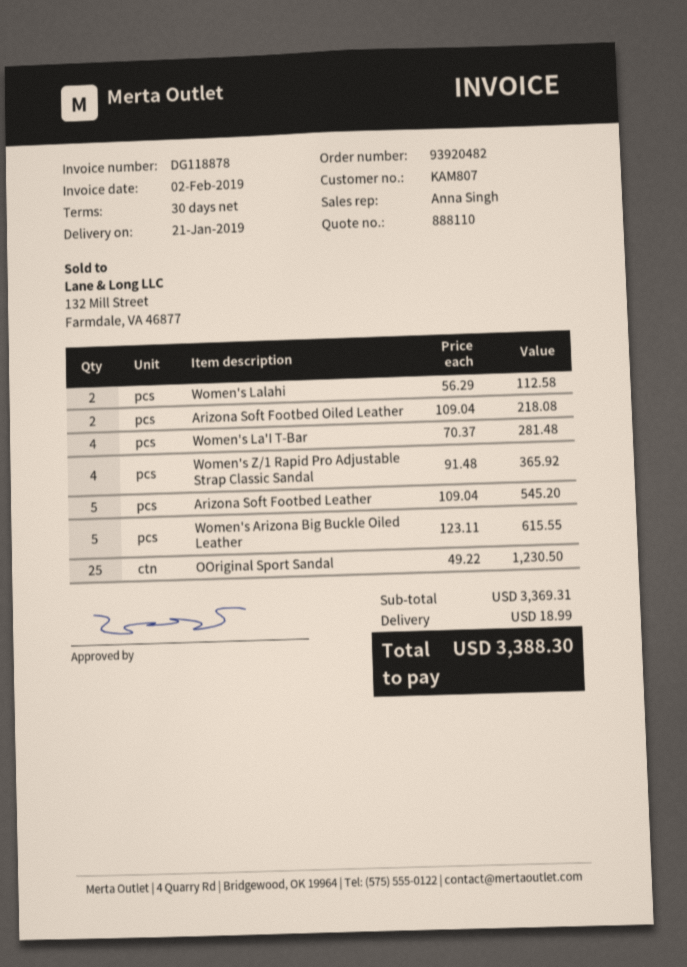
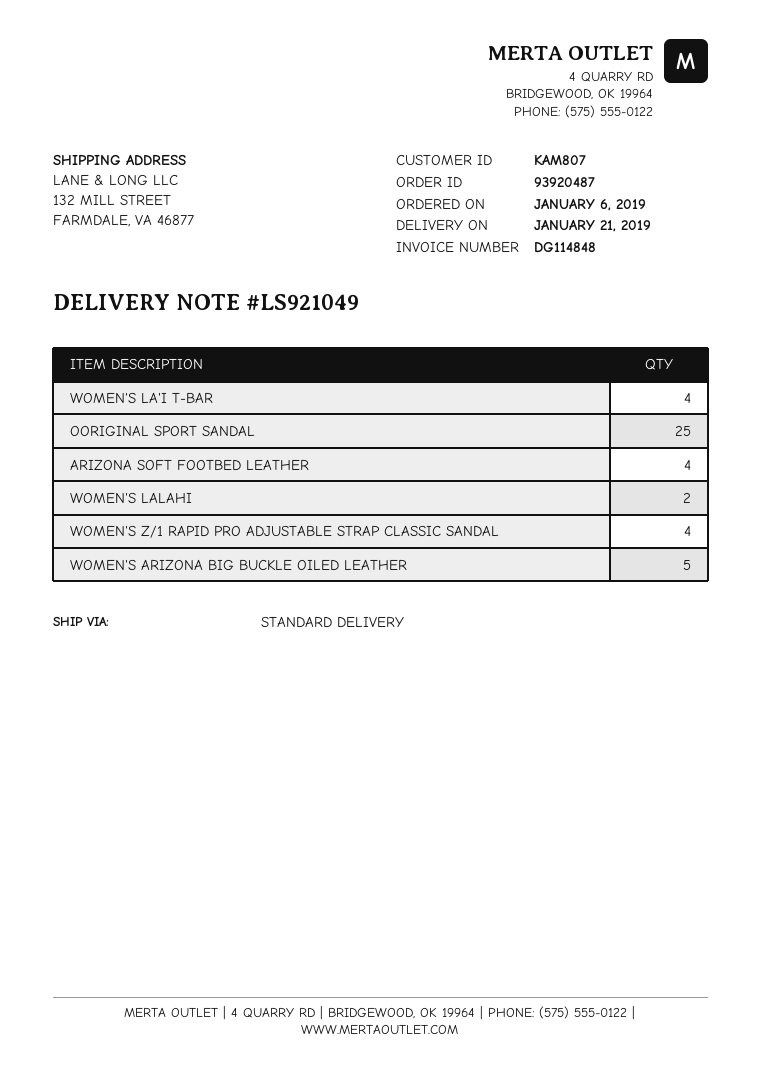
order number: 93920482 -> 93920487
invoice number: DG118878 -> DG114848
Arizona Soft Footbed Oiled Leather: 2 -> none
Arizona Soft Footbed Leather: 5 -> 4

